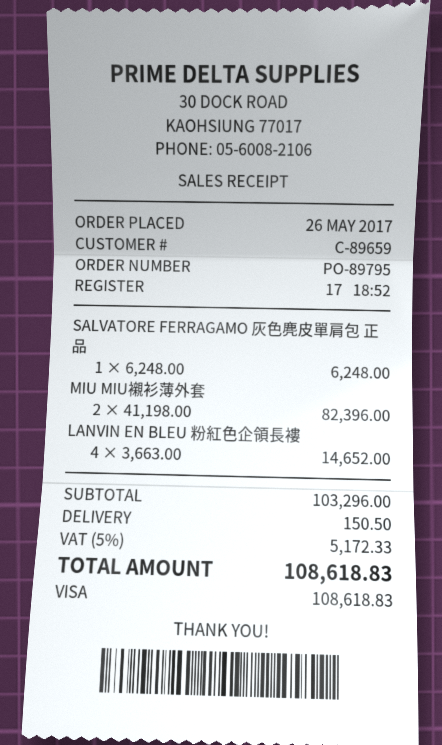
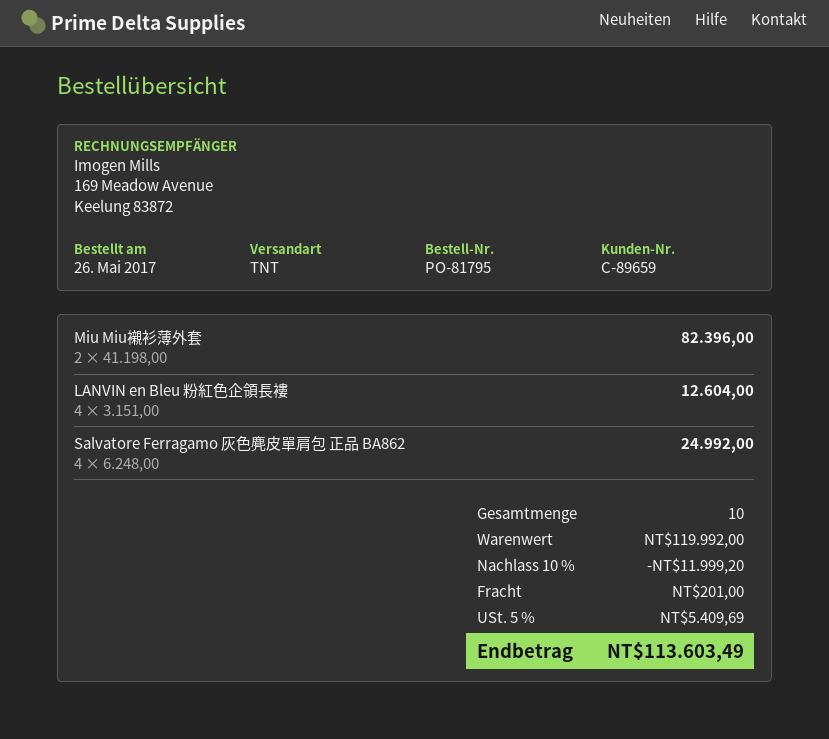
order number: PO-89795 -> PO-81795
SALVATORE FERRAGAMO 灰色麂皮單肩包 正品: 1 x 6248.00 = 6248.00 -> 4 x 6248.00 = 24992.00
LANVIN EN BLEU 粉紅色企領長褸: 4 x 3663.00 = 14652.00 -> 4 x 3151.00 = 12604.00
subtotal: 103296.00 -> 119992.00
discount: none -> 10% = 11999.20
shipping: 150.50 -> 201.00
tax: 5% = 5172.33 -> 5% = 5409.69
total: 108618.83 -> 113603.49

